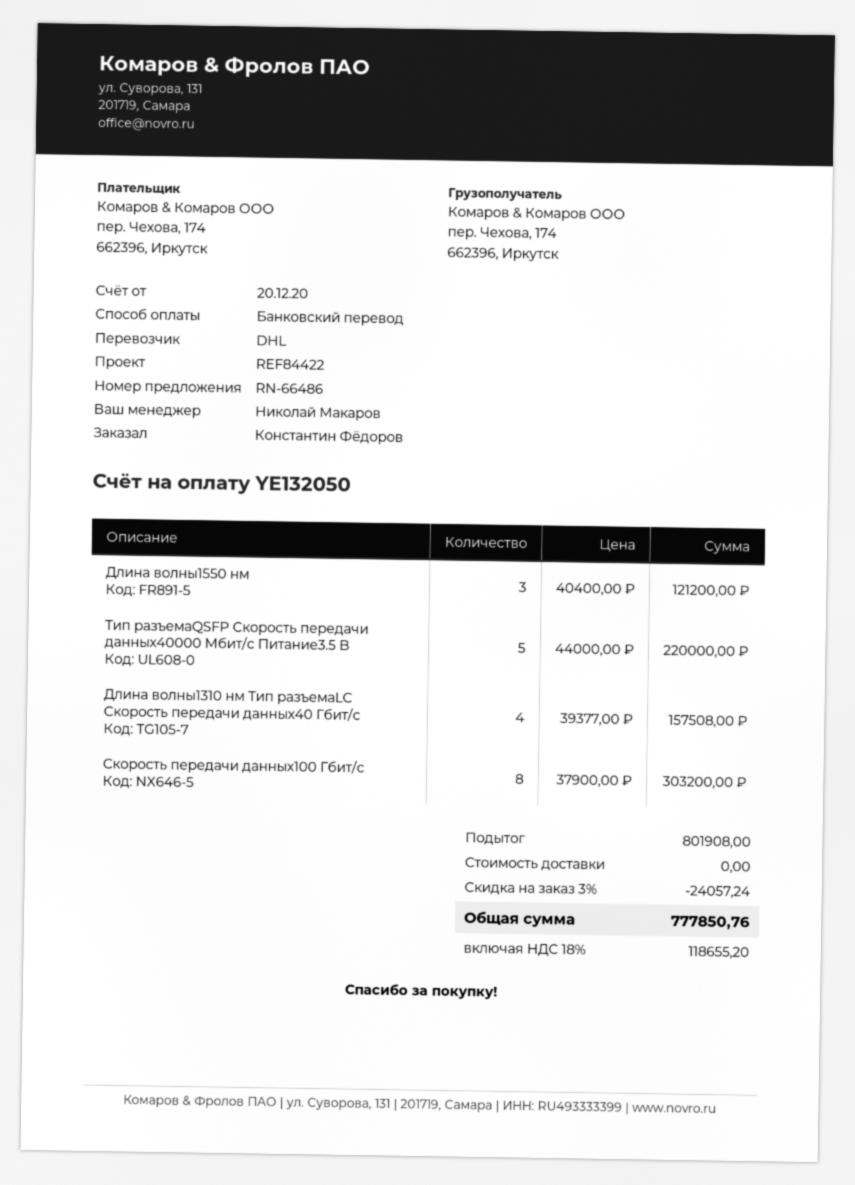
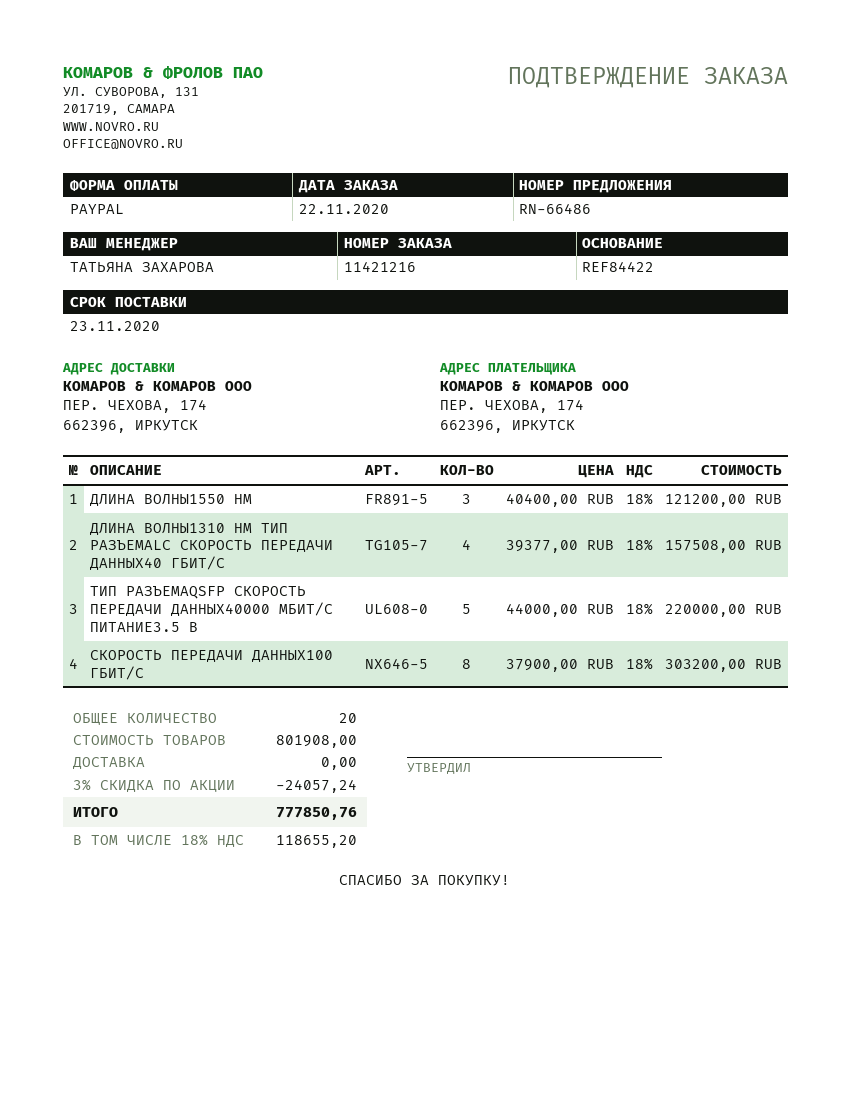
sales rep: Николай Макаров -> ТАТЬЯНА ЗАХАРОВА
payment method: bank transfer -> PayPal

